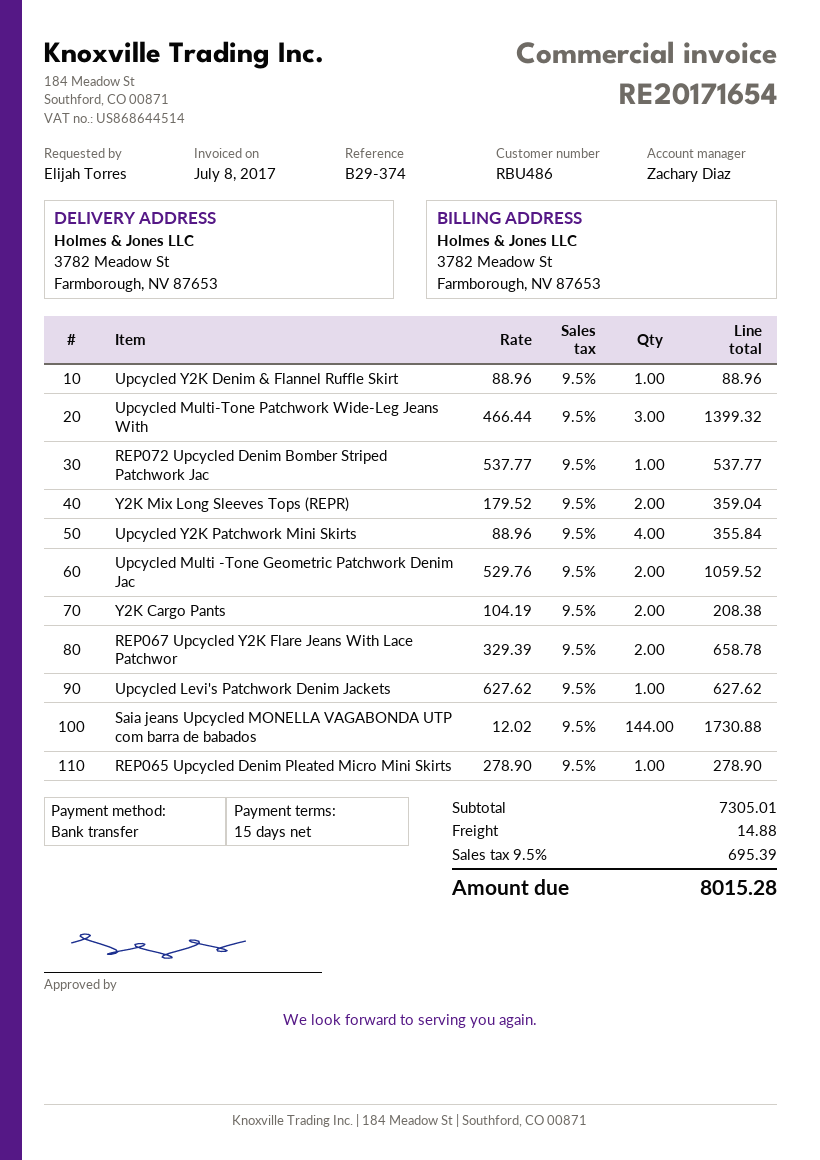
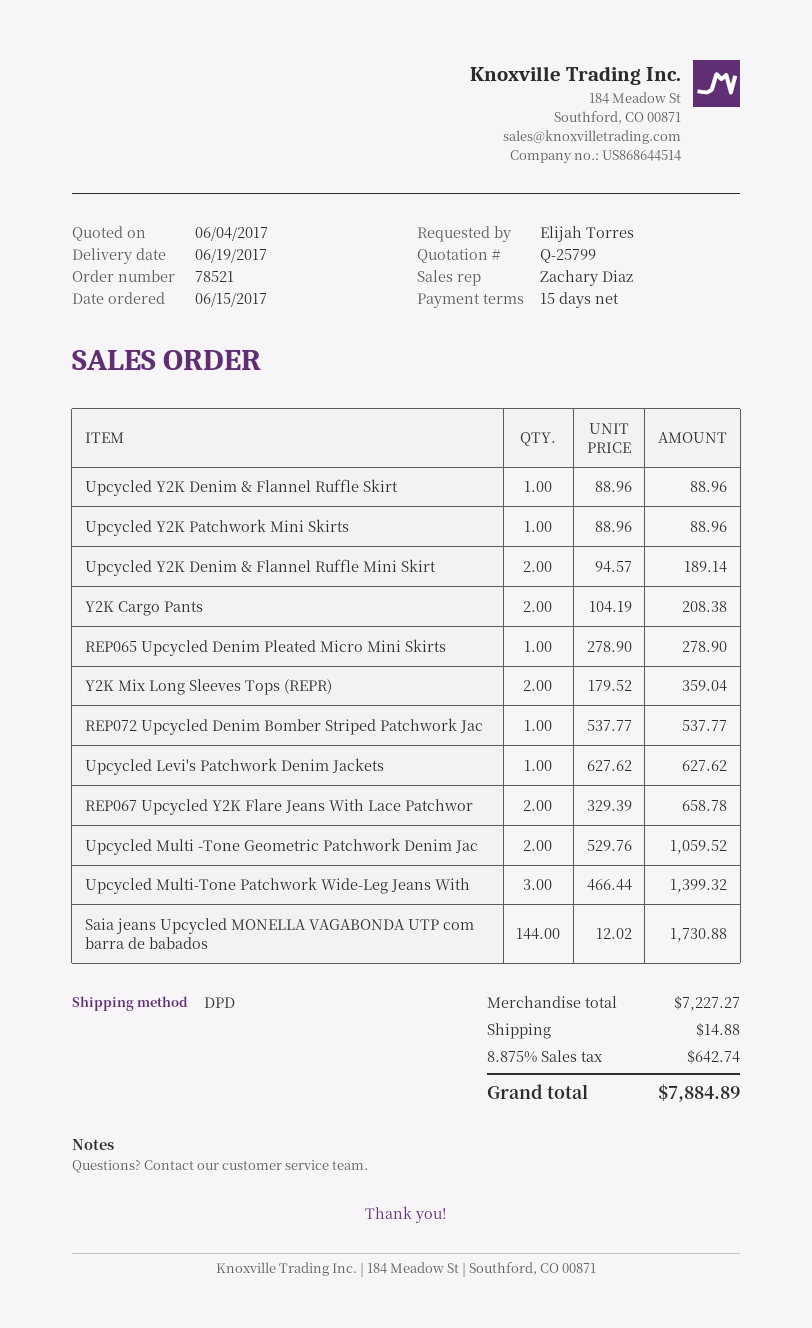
Upcycled Y2K Patchwork Mini Skirts: 4 x 88.96 = 355.84 -> 1 x 88.96 = 88.96
Upcycled Y2K Denim & Flannel Ruffle Mini Skirt: none -> 2 x 94.57 = 189.14
subtotal: 7305.01 -> 7227.27
tax: 9.5% = 695.39 -> 8.875% = 642.74
total: 8015.28 -> 7884.89

